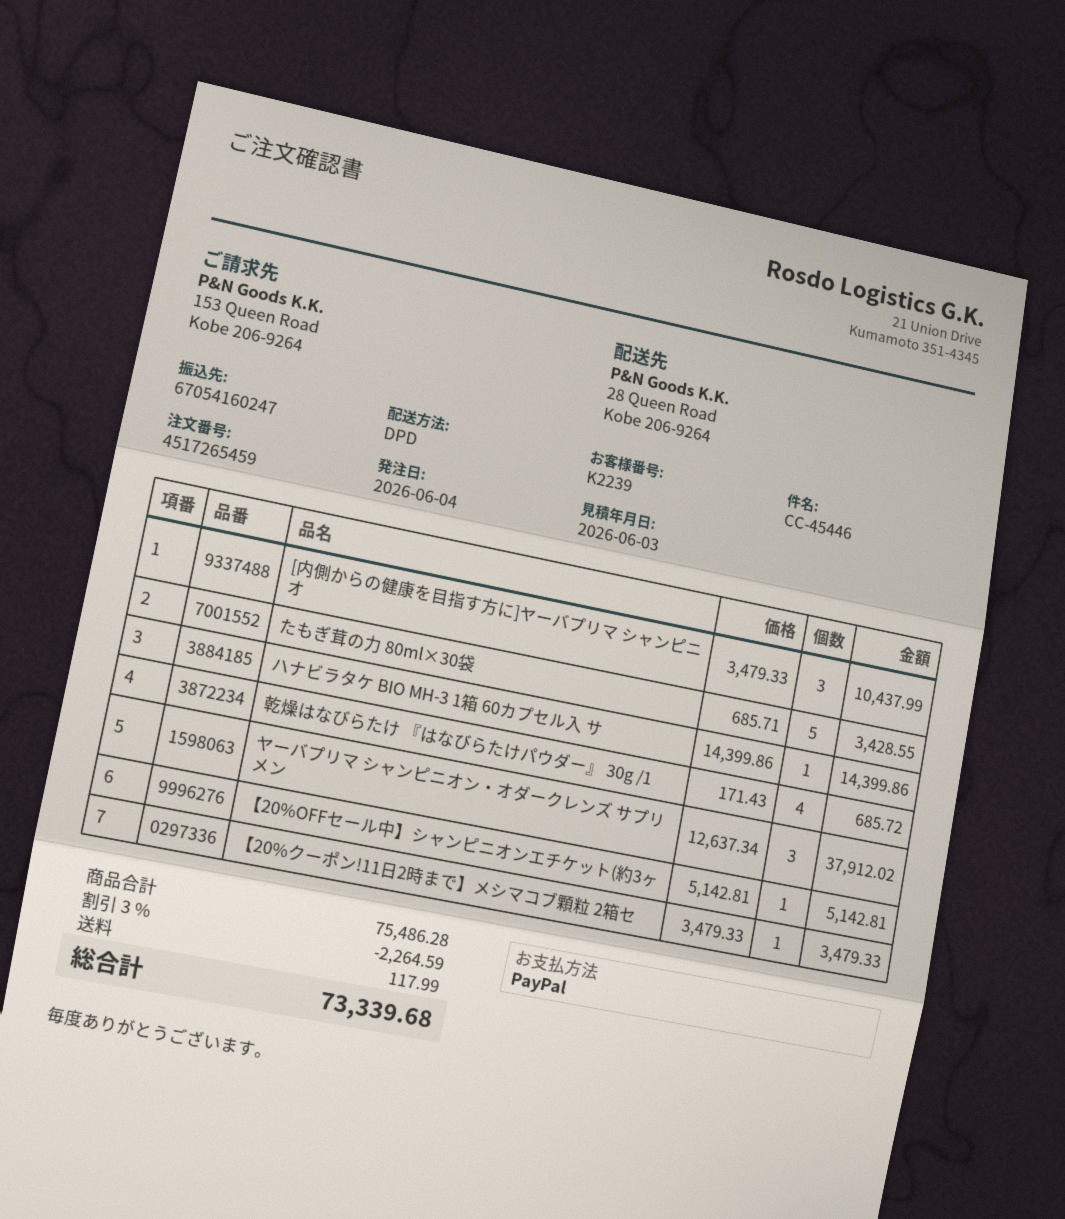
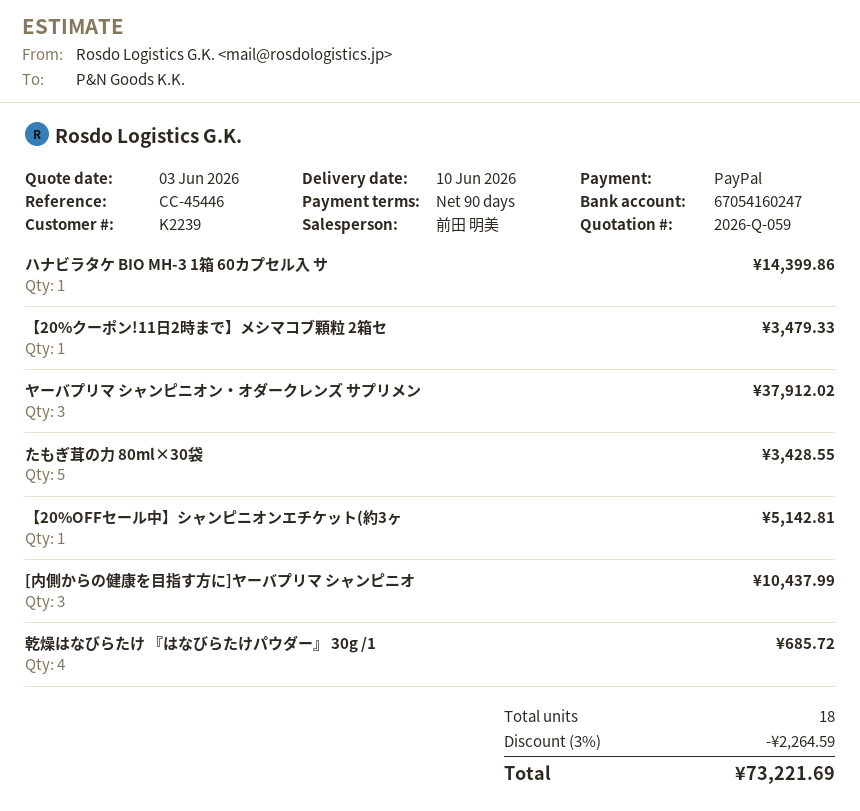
shipping: 117.99 -> none
total: 73339.68 -> 73221.69

